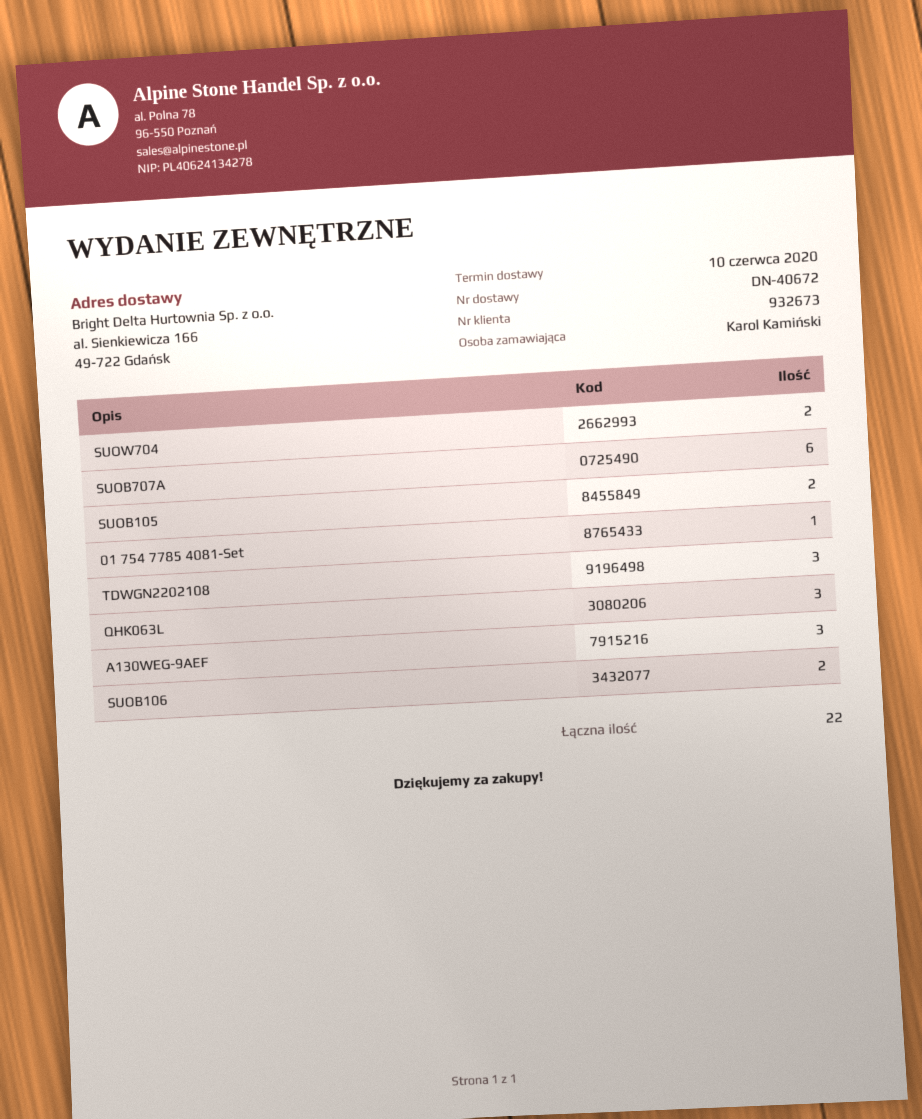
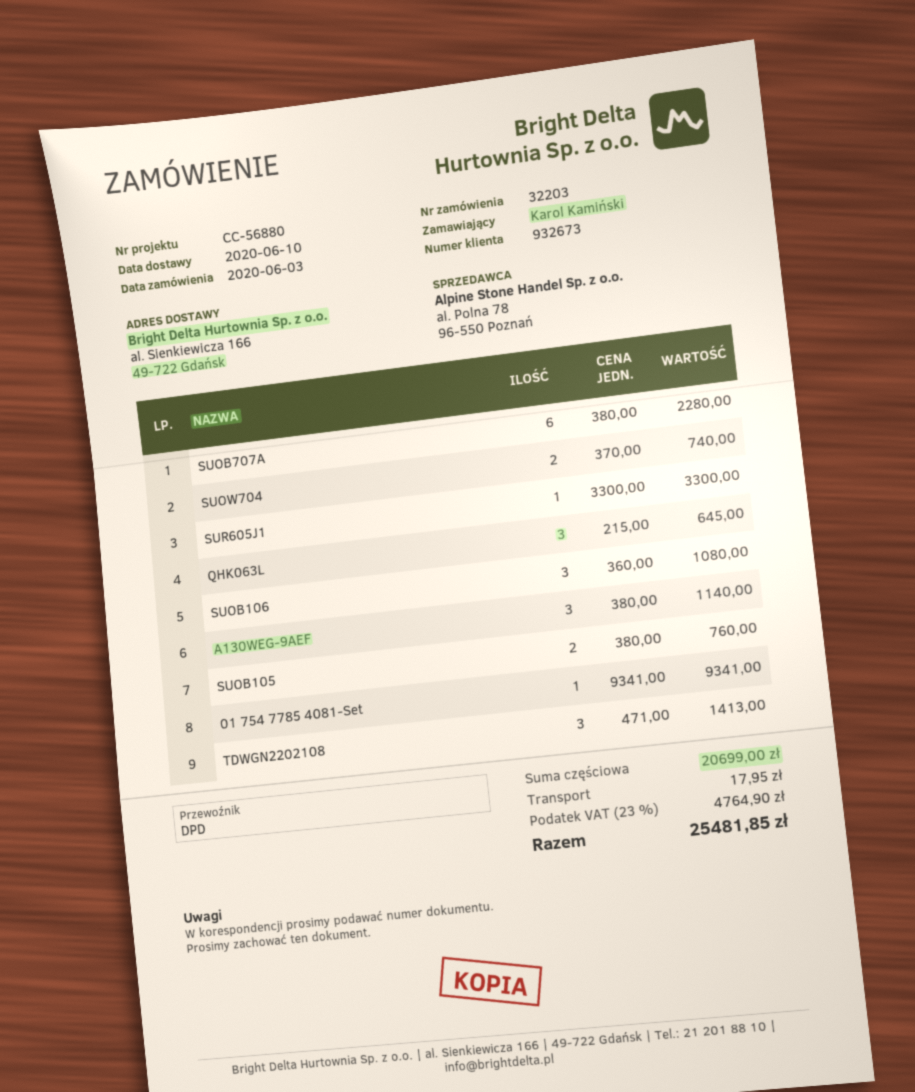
SUOB106: 2 -> 3
SUR605J1: none -> 1

